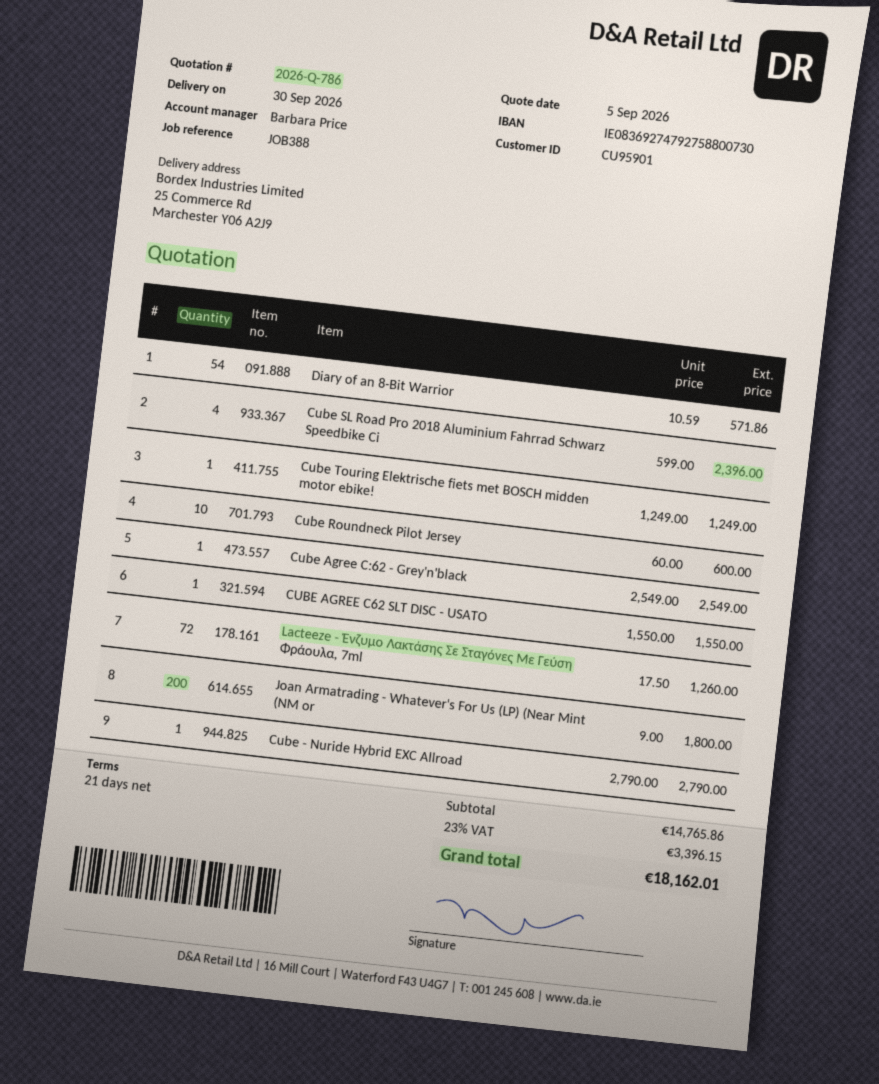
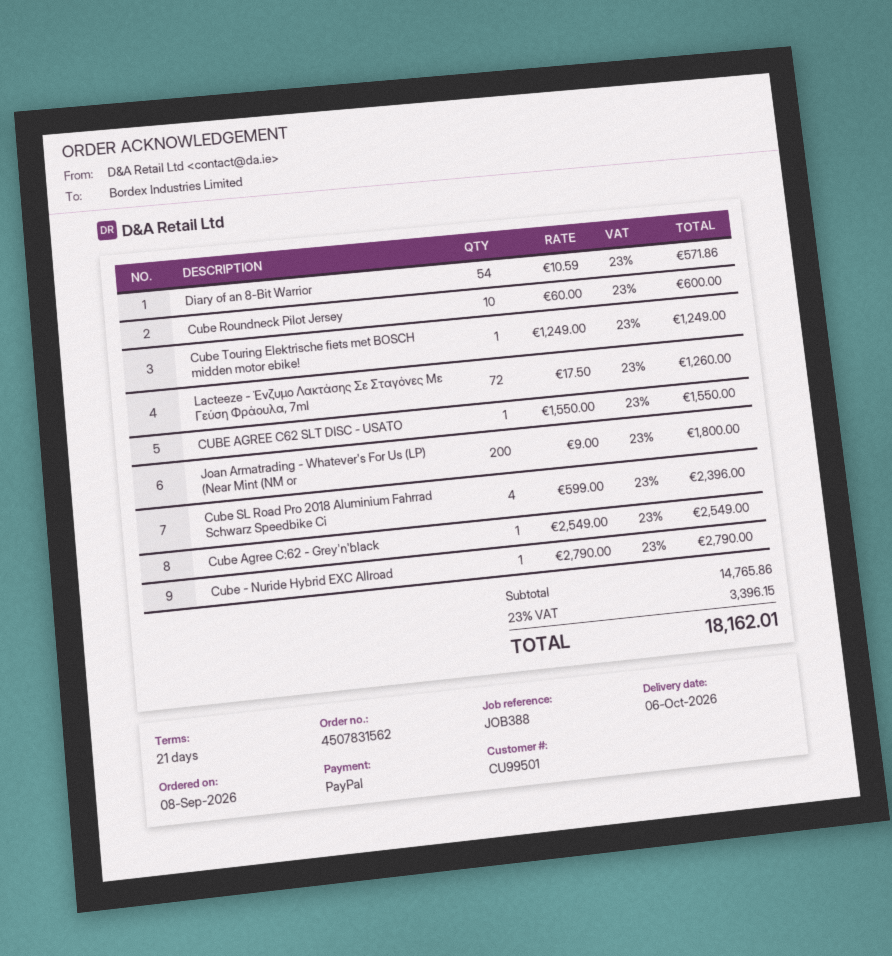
delivery date: 2026-09-30 -> 2026-10-06
customer number: CU95901 -> CU99501

